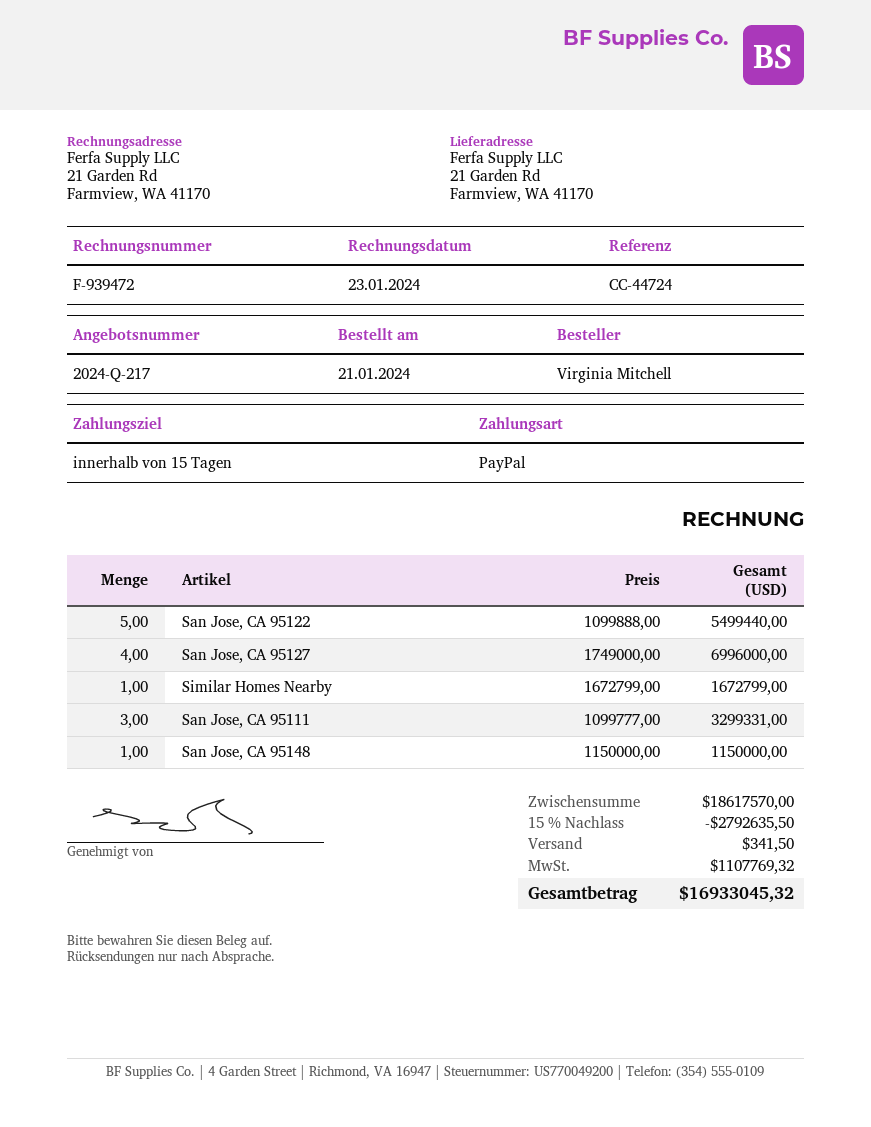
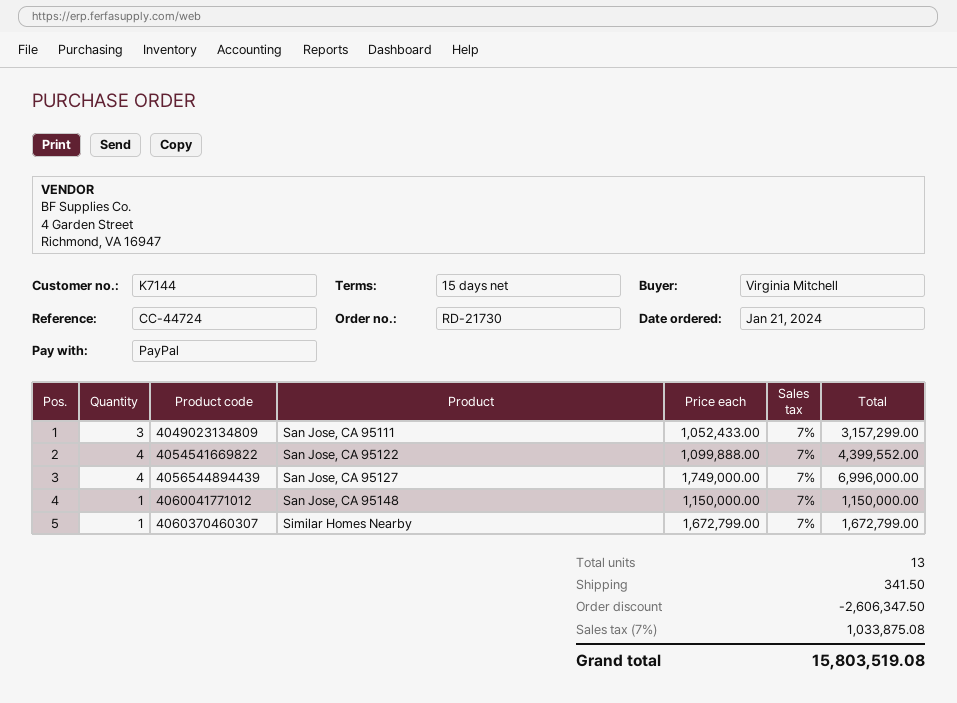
San Jose, CA 95122: 5 x 1099888.00 = 5499440.00 -> 4 x 1099888.00 = 4399552.00
San Jose, CA 95111: 3 x 1099777.00 = 3299331.00 -> 3 x 1052433.00 = 3157299.00
discount: 2792635.50 -> 2606347.50
tax: 1107769.32 -> 1033875.08
total: 16933045.32 -> 15803519.08

